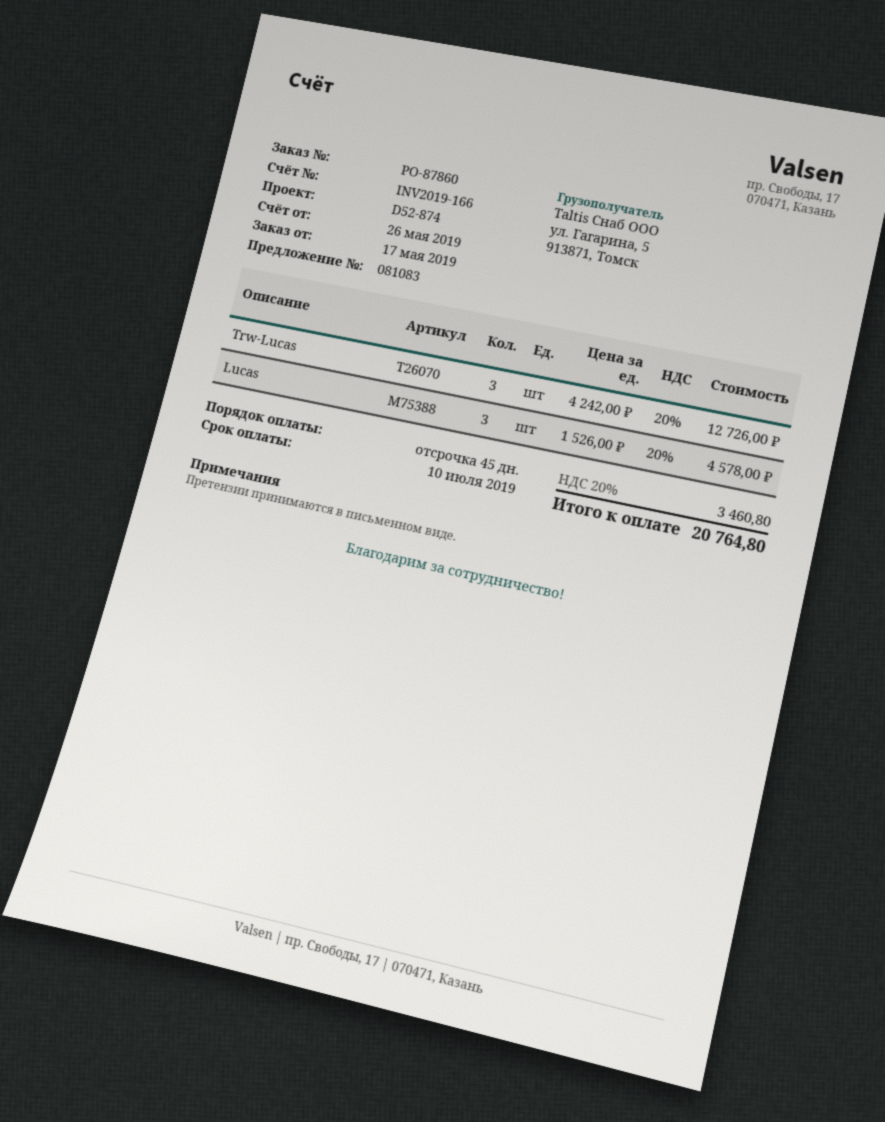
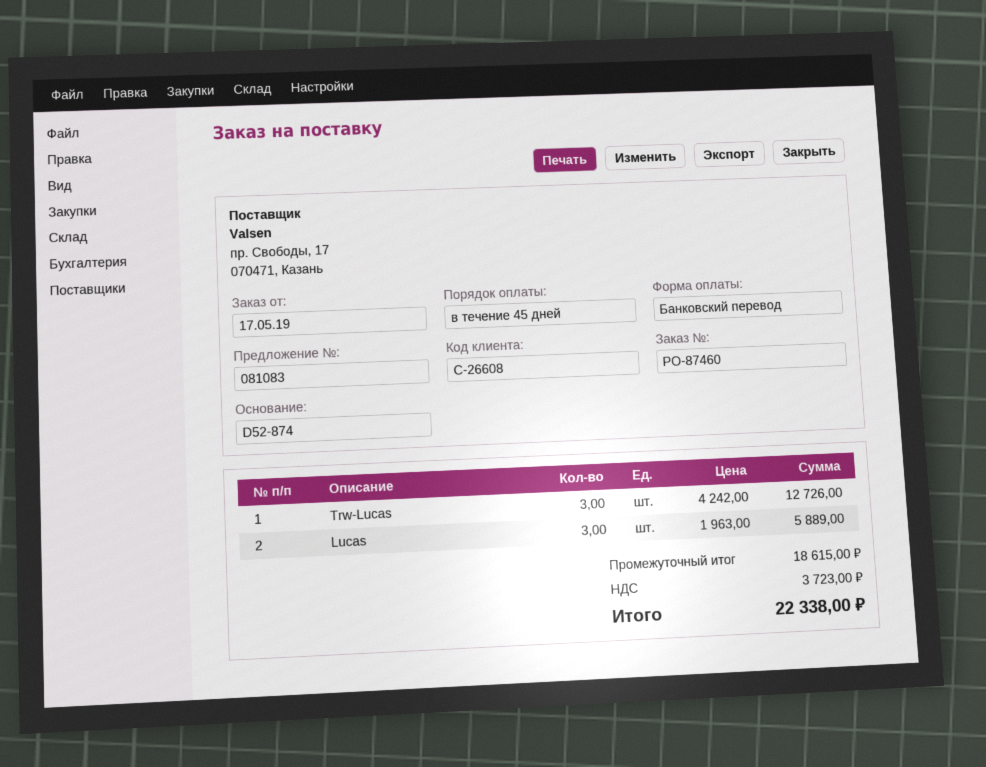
order number: PO-87860 -> PO-87460
Lucas: 3 x 1526.00 = 4578.00 -> 3 x 1963.00 = 5889.00
tax: 3460.80 -> 3723.00
total: 20764.80 -> 22338.00

